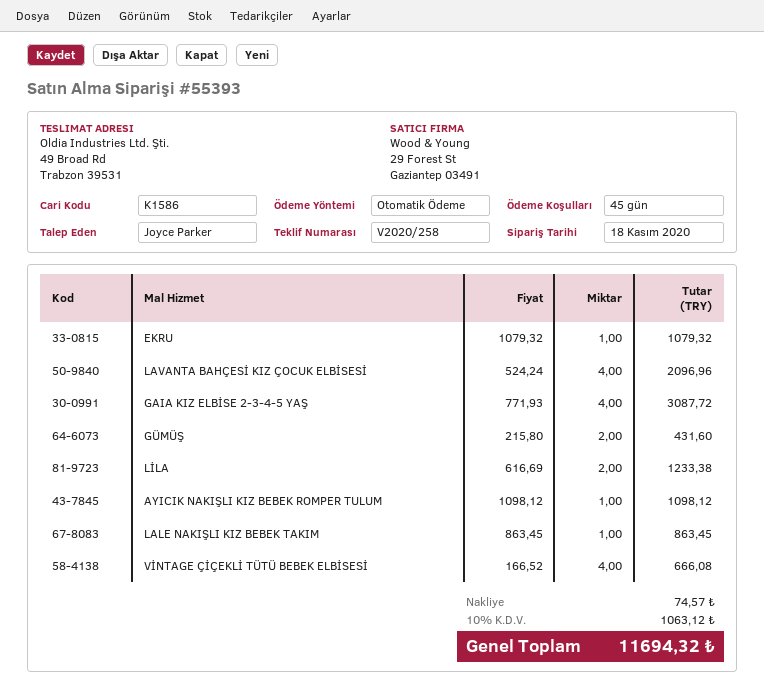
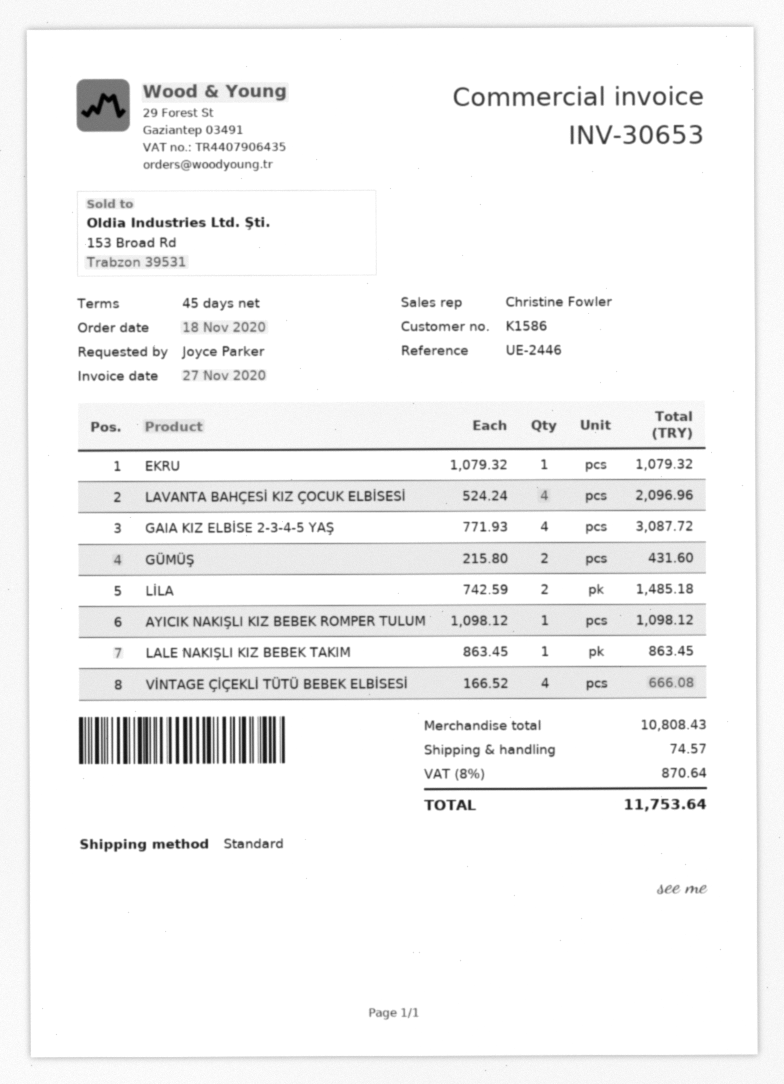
LİLA: 2 x 616.69 = 1233.38 -> 2 x 742.59 = 1485.18
tax: 10% = 1063.12 -> 8% = 870.64
total: 11694.32 -> 11753.64

